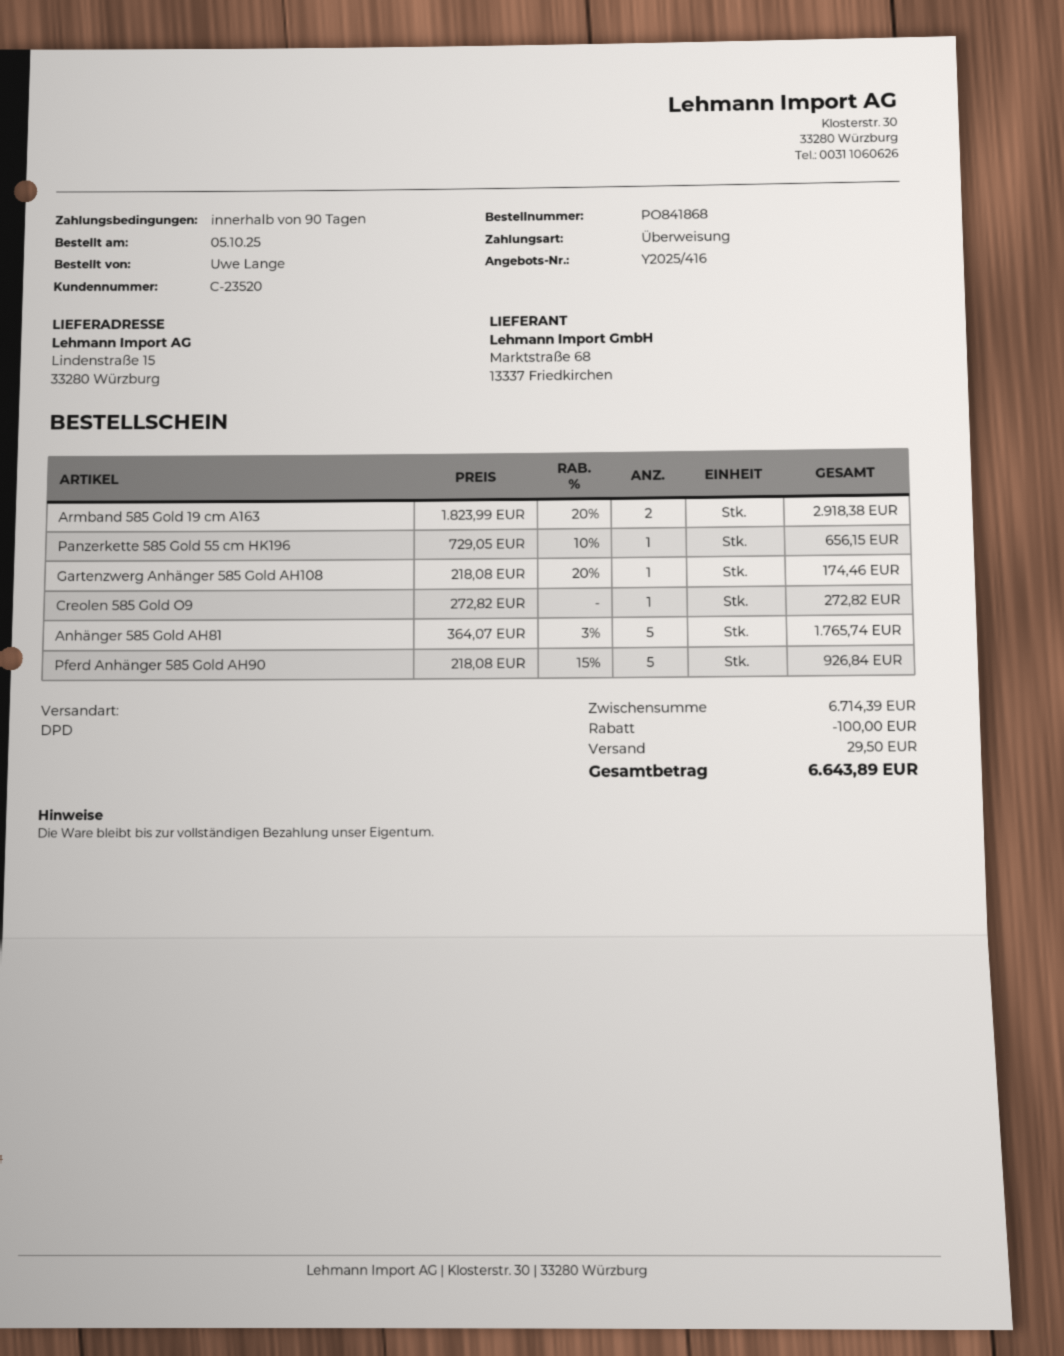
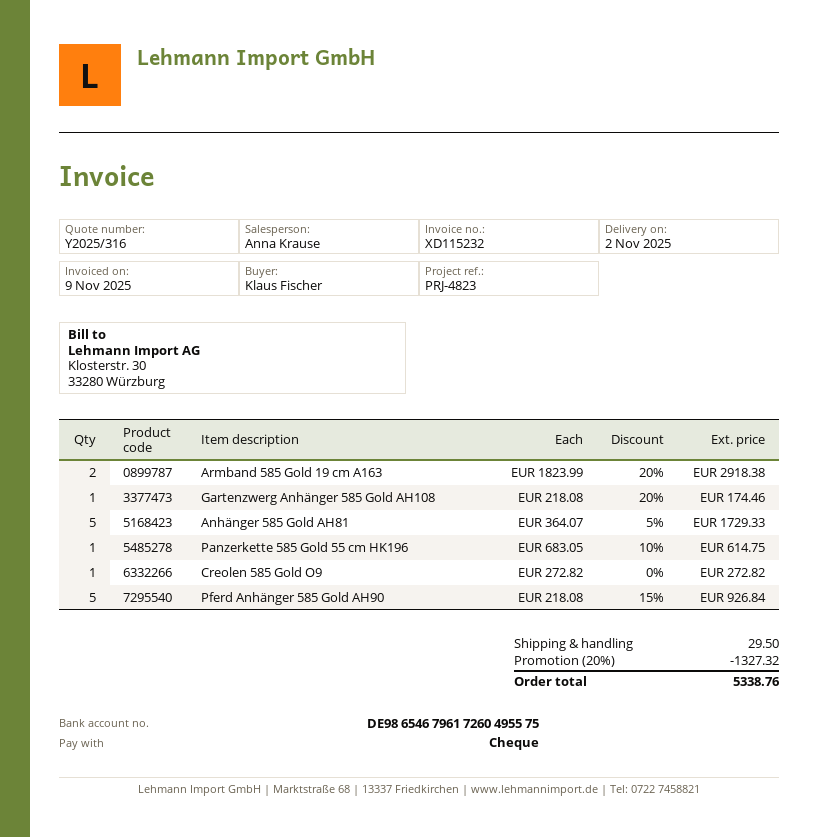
quote number: Y2025/416 -> Y2025/316
ordered by: Uwe Lange -> Klaus Fischer
payment method: bank transfer -> cheque
Panzerkette 585 Gold 55 cm HK196: 1 x 729.05 - 10% = 656.15 -> 1 x 683.05 - 10% = 614.75
Anhänger 585 Gold AH81: 5 x 364.07 - 3% = 1765.74 -> 5 x 364.07 - 5% = 1729.33
discount: 100.00 -> 1327.32
total: 6643.89 -> 5338.76

